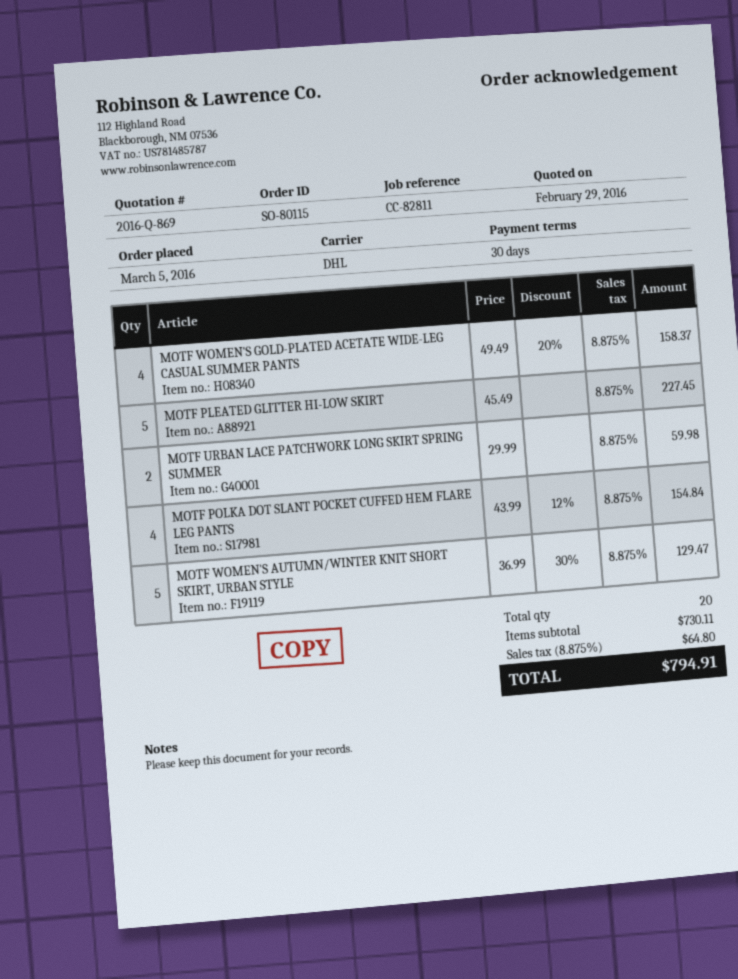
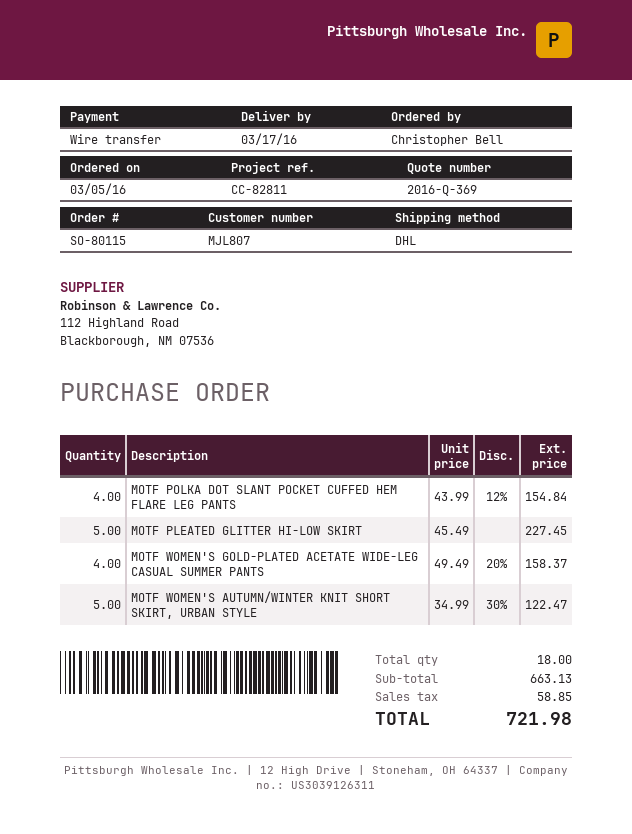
quote number: 2016-Q-869 -> 2016-Q-369
MOTF URBAN LACE PATCHWORK LONG SKIRT SPRING SUMMER: 2 x 29.99 = 59.98 -> none
MOTF WOMEN'S AUTUMN/WINTER KNIT SHORT SKIRT, URBAN STYLE: 5 x 36.99 - 30% = 129.47 -> 5 x 34.99 - 30% = 122.47
total quantity: 20 -> 18
subtotal: 730.11 -> 663.13
tax: 64.80 -> 58.85
total: 794.91 -> 721.98

